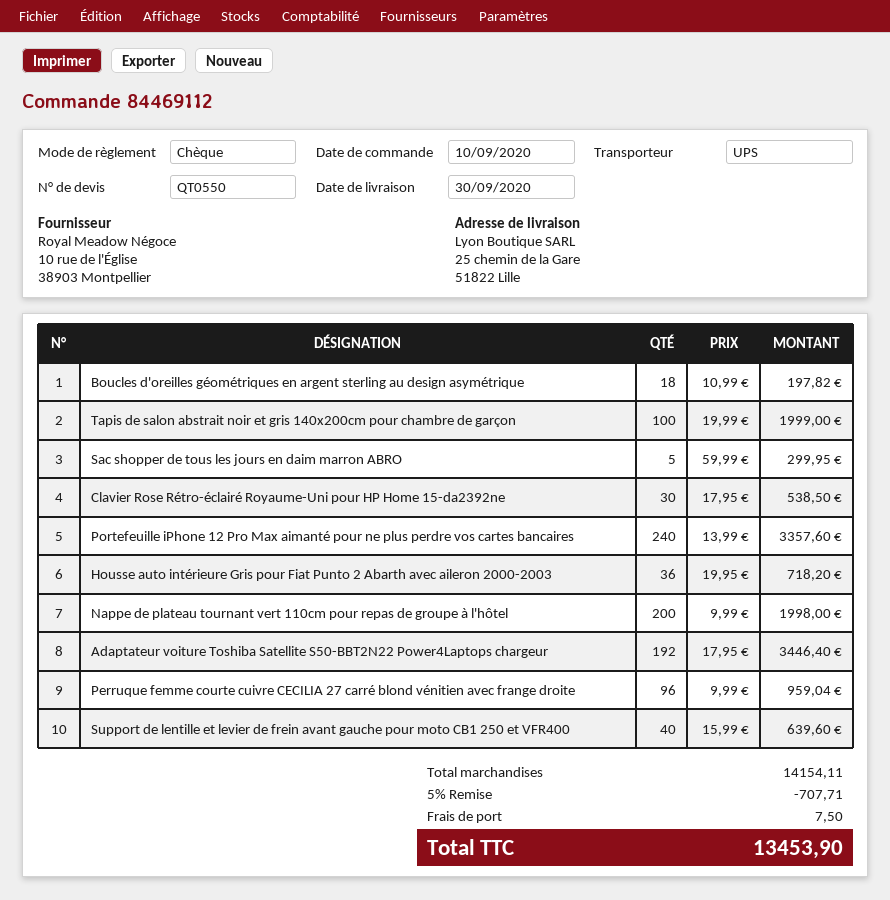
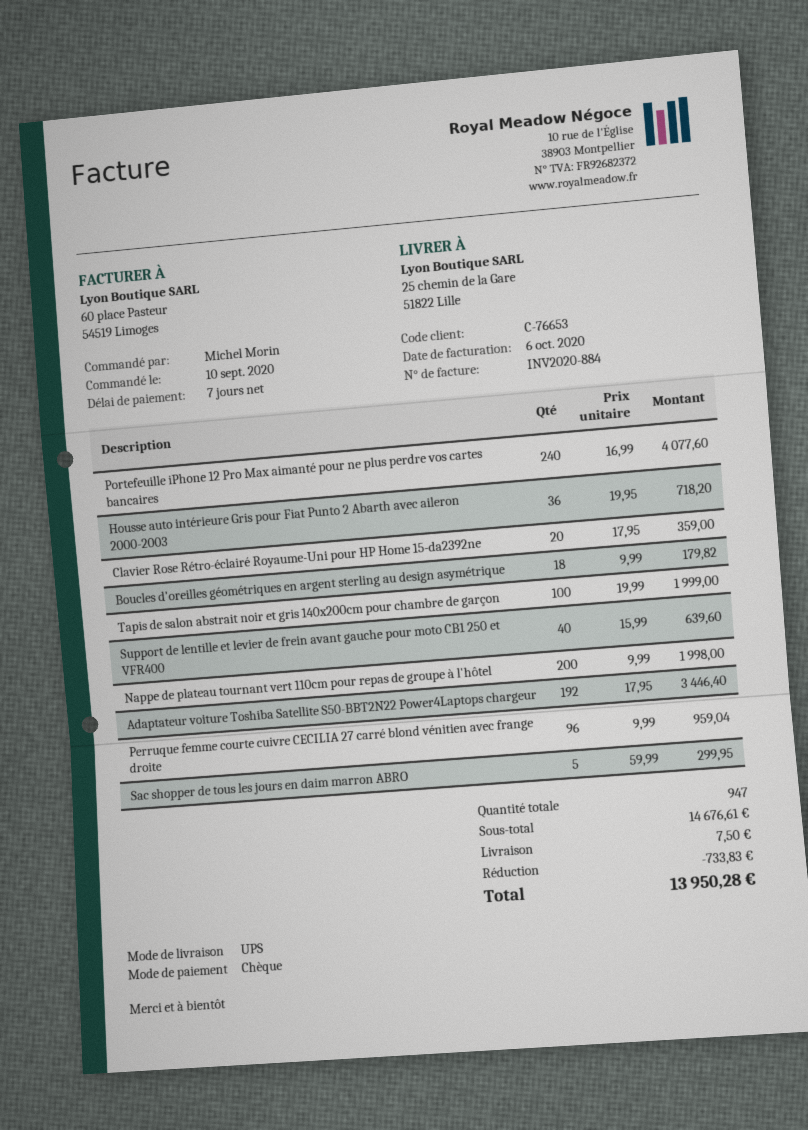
Boucles d'oreilles géométriques en argent sterling au design asymétrique: 18 x 10.99 = 197.82 -> 18 x 9.99 = 179.82
Clavier Rose Rétro-éclairé Royaume-Uni pour HP Home 15-da2392ne: 30 x 17.95 = 538.50 -> 20 x 17.95 = 359.00
Portefeuille iPhone 12 Pro Max aimanté pour ne plus perdre vos cartes bancaires: 240 x 13.99 = 3357.60 -> 240 x 16.99 = 4077.60
subtotal: 14154.11 -> 14676.61
discount: 707.71 -> 733.83
total: 13453.90 -> 13950.28

